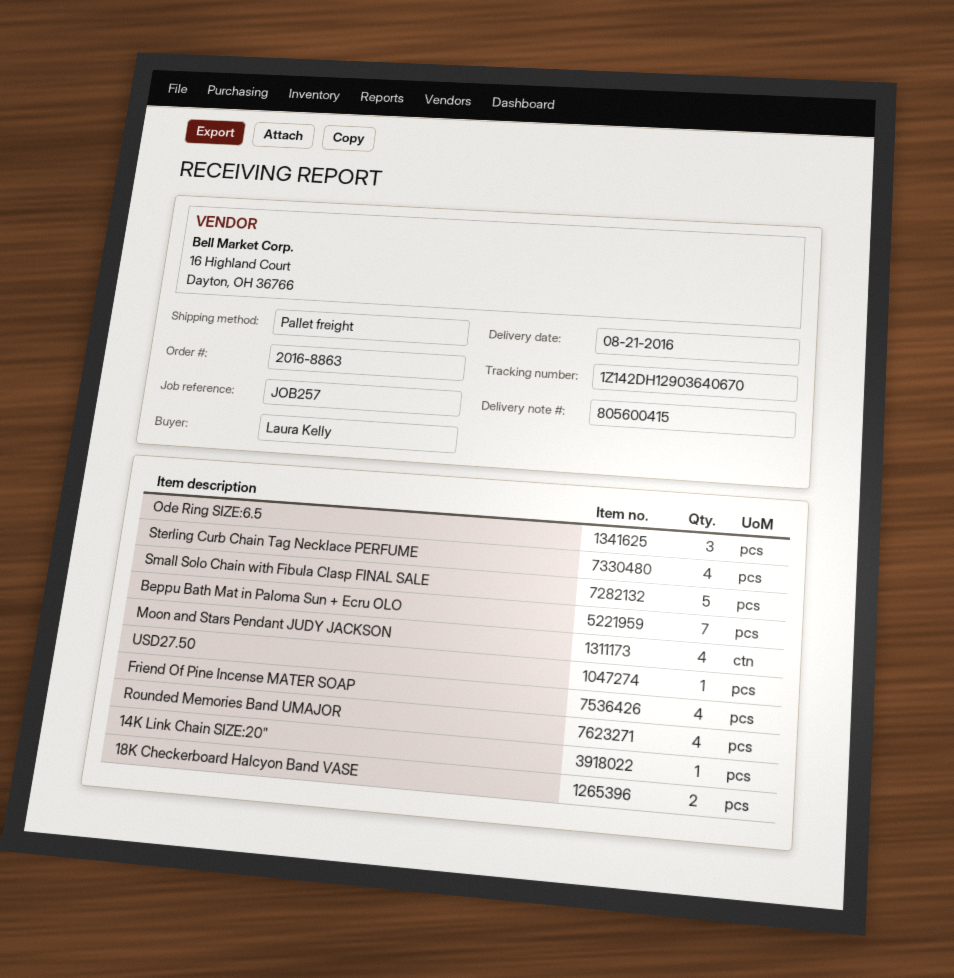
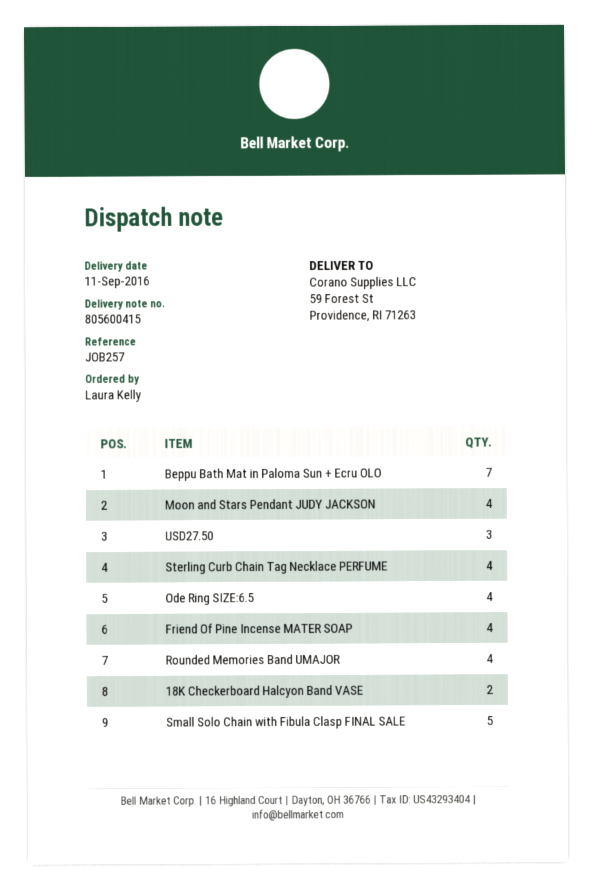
delivery date: 2016-08-21 -> 2016-09-11
Ode Ring SIZE:6.5: 3 -> 4
USD27.50: 1 -> 3
14K Link Chain SIZE:20": 1 -> none

